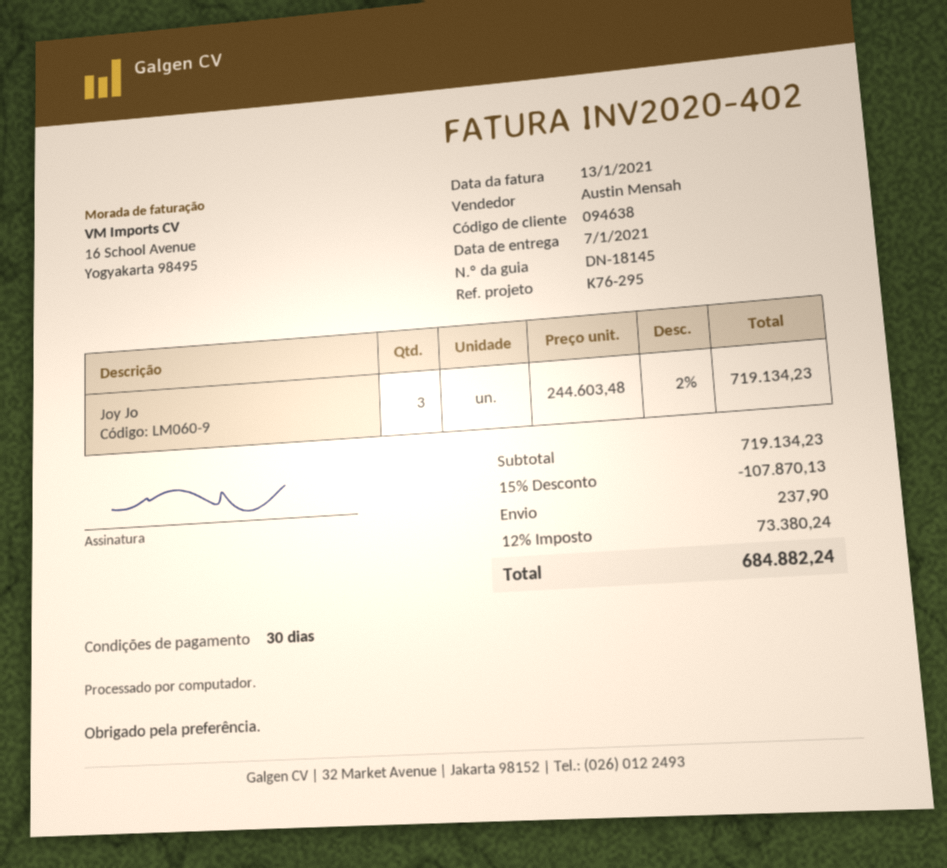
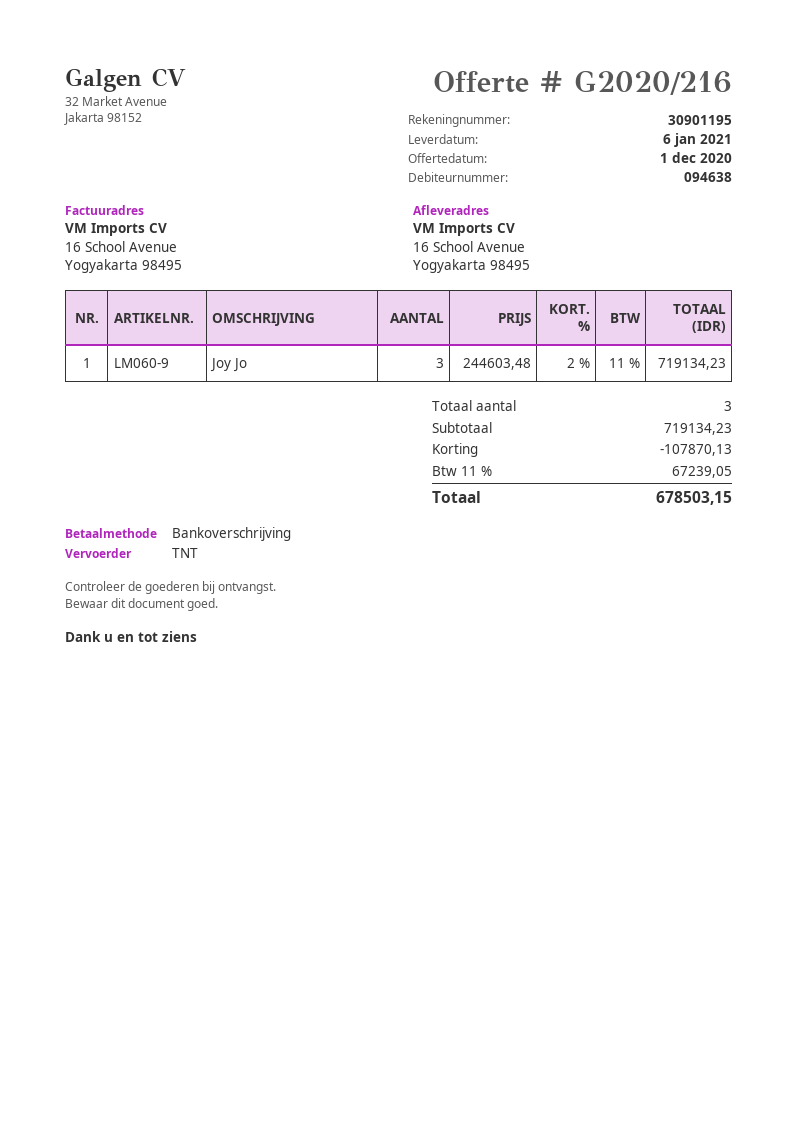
delivery date: 2021-01-07 -> 2021-01-06
shipping: 237.90 -> none
tax: 12% = 73380.24 -> 11% = 67239.05
total: 684882.24 -> 678503.15

